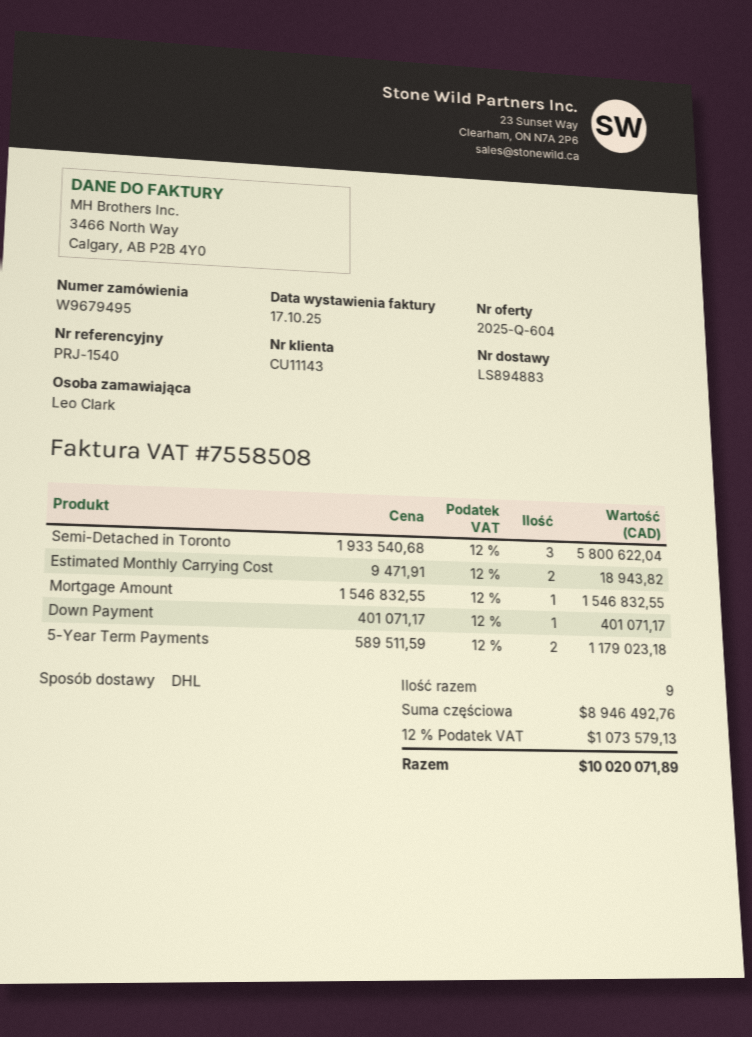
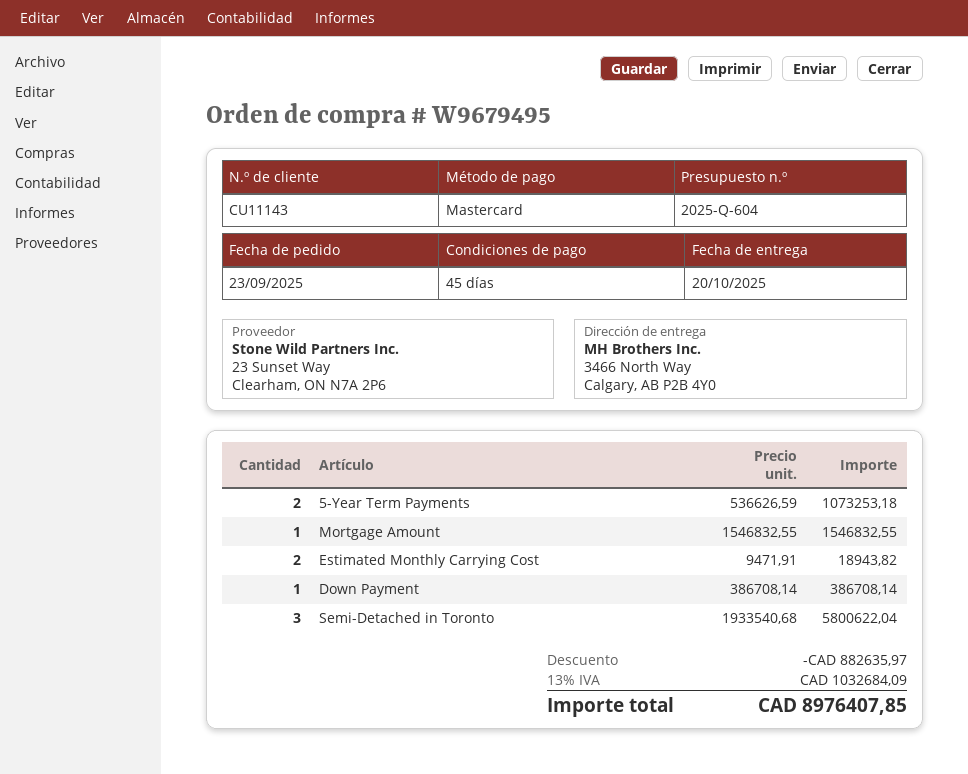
Down Payment: 1 x 401071.17 = 401071.17 -> 1 x 386708.14 = 386708.14
5-Year Term Payments: 2 x 589511.59 = 1179023.18 -> 2 x 536626.59 = 1073253.18
discount: none -> 882635.97
tax: 12% = 1073579.13 -> 13% = 1032684.09
total: 10020071.89 -> 8976407.85

